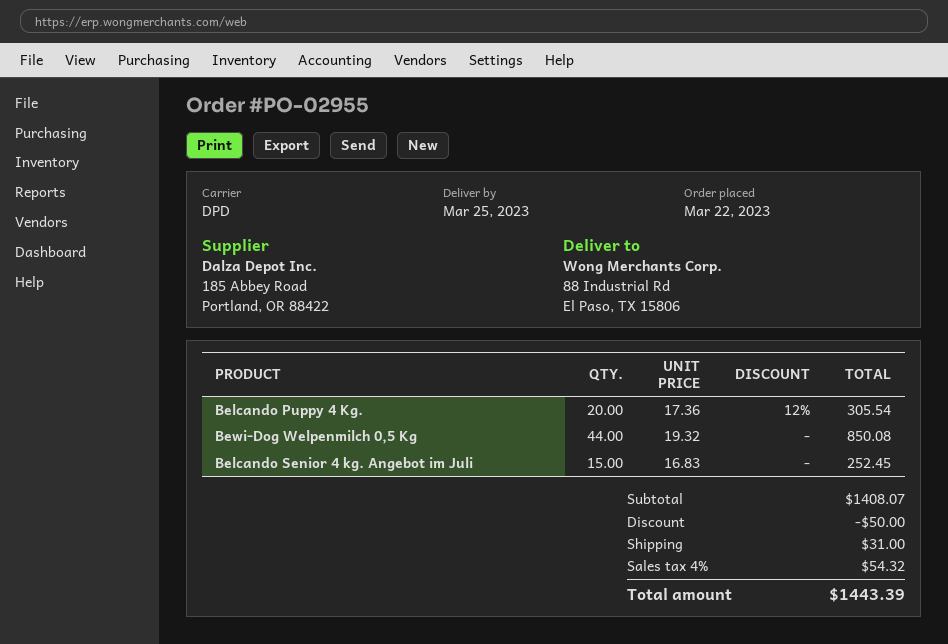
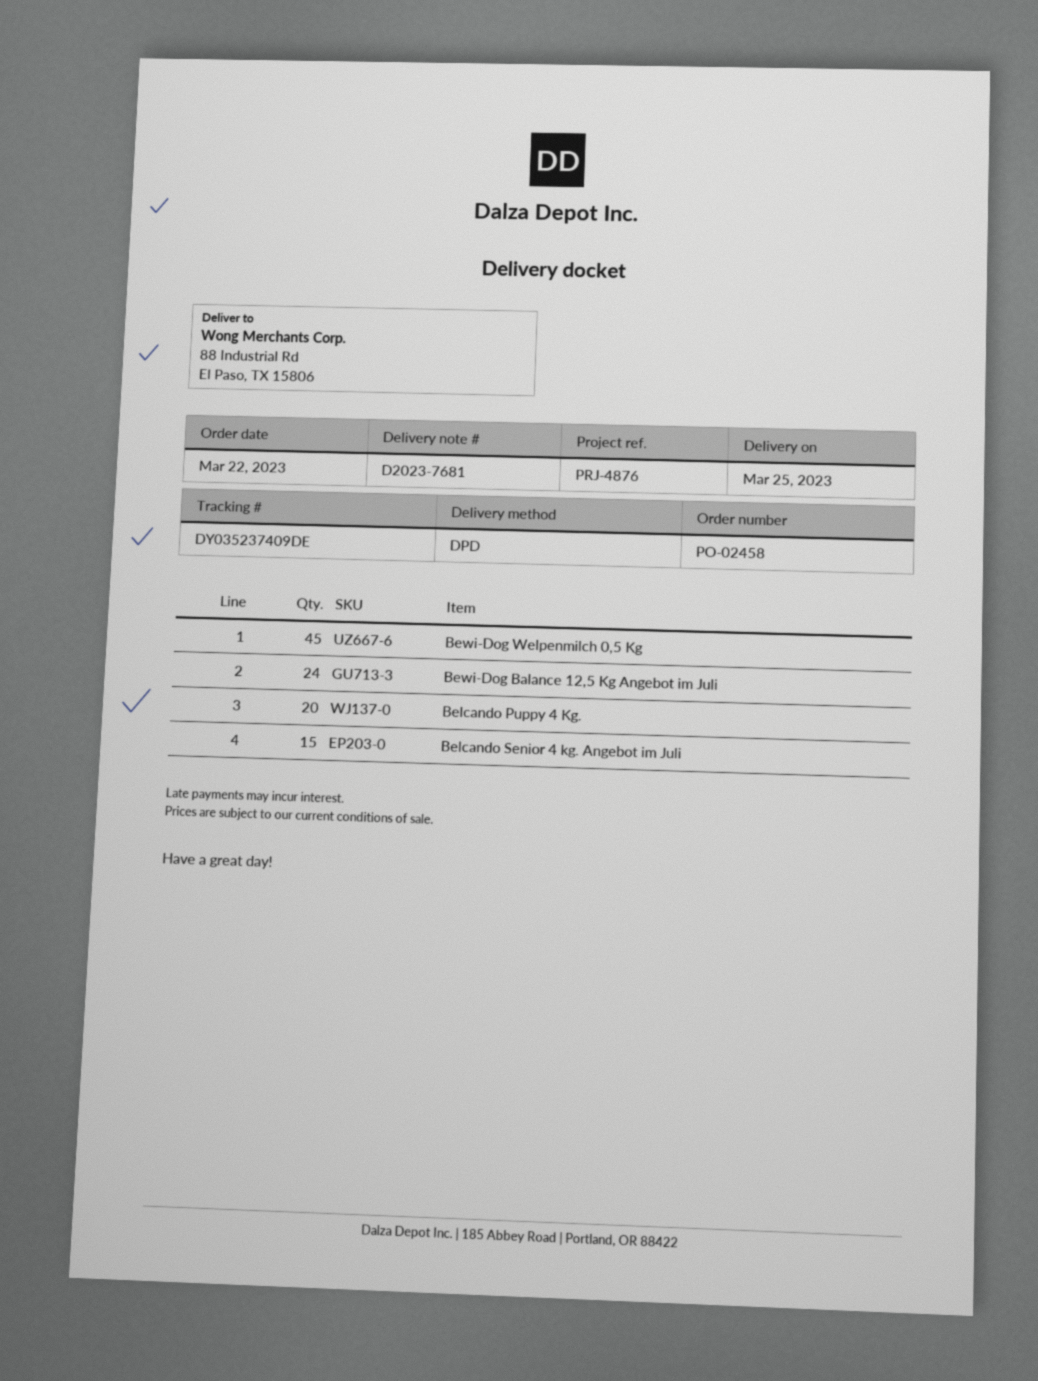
order number: PO-02955 -> PO-02458
Bewi-Dog Welpenmilch 0,5 Kg: 44 -> 45
Bewi-Dog Balance 12,5 Kg Angebot im Juli: none -> 24

